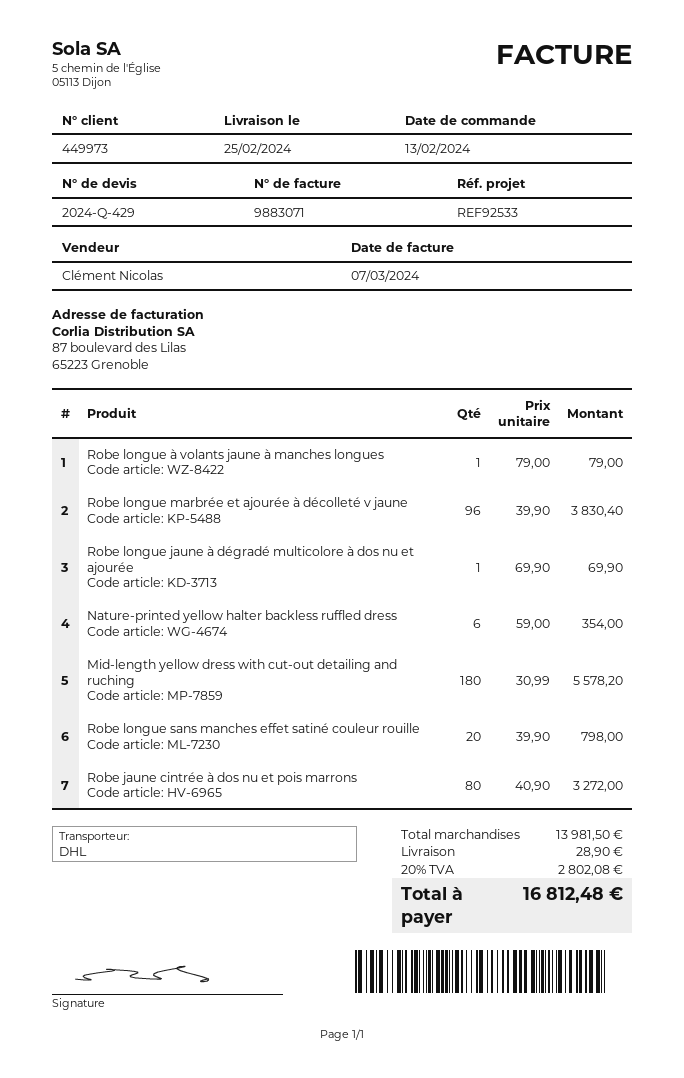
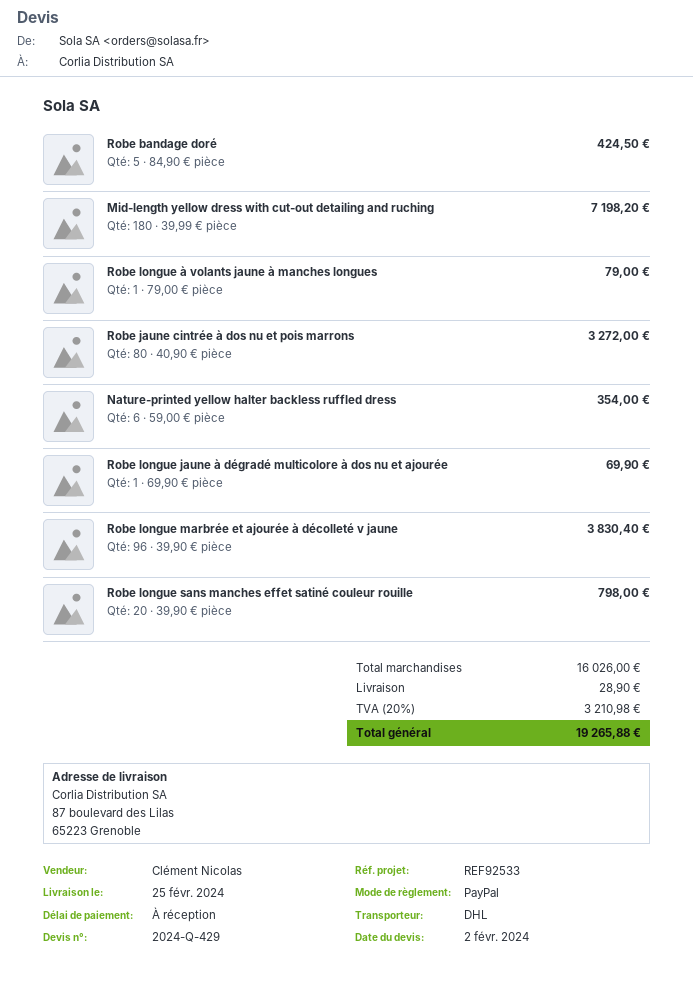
Mid-length yellow dress with cut-out detailing and ruching: 180 x 30.99 = 5578.20 -> 180 x 39.99 = 7198.20
Robe bandage doré: none -> 5 x 84.90 = 424.50
subtotal: 13981.50 -> 16026.00
tax: 20% = 2802.08 -> 20% = 3210.98
total: 16812.48 -> 19265.88

